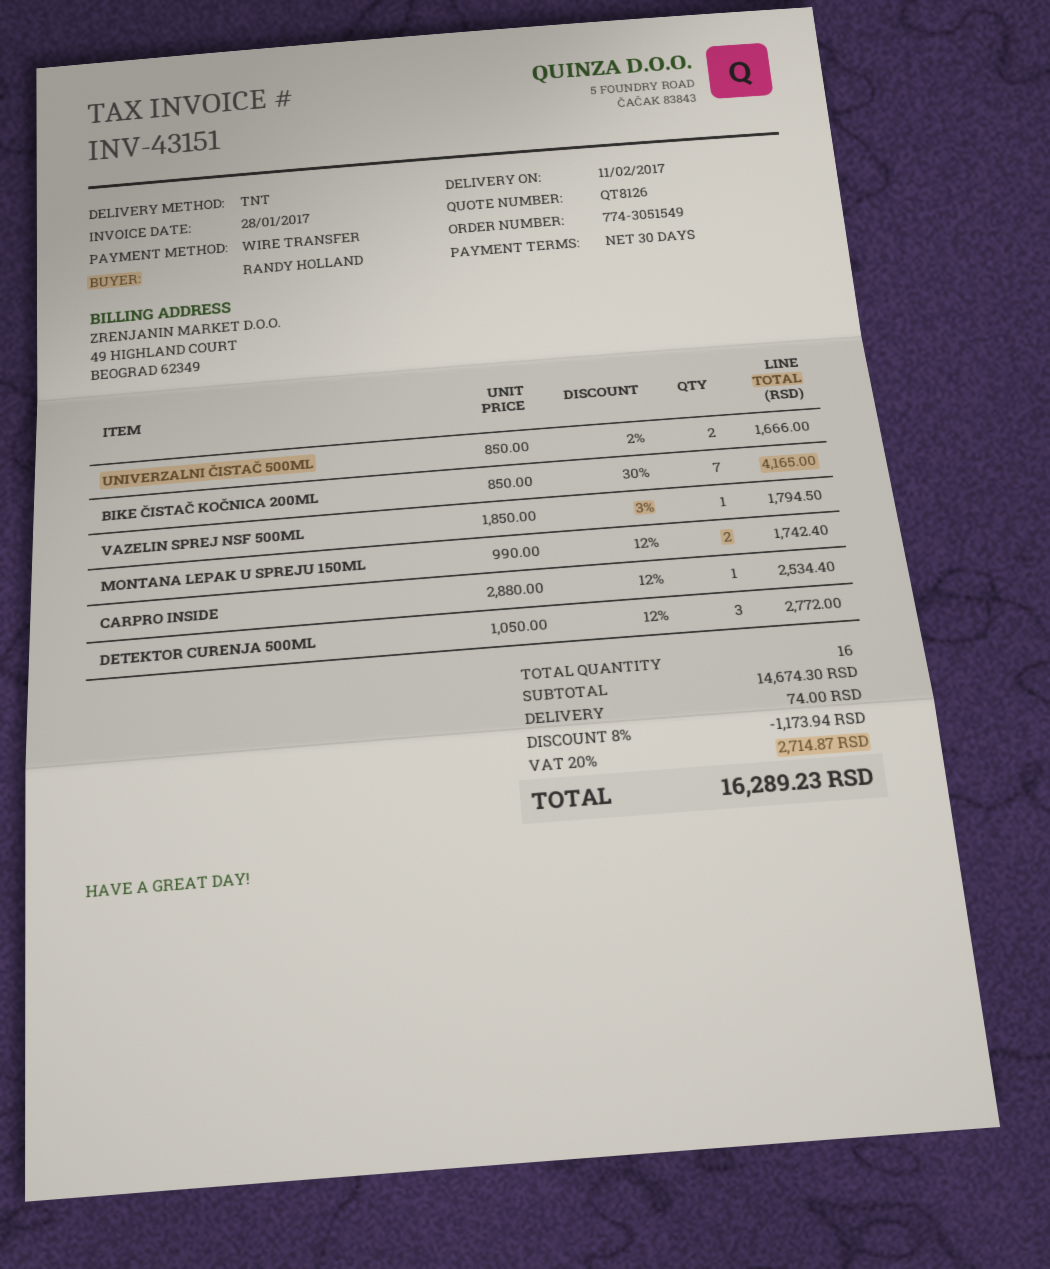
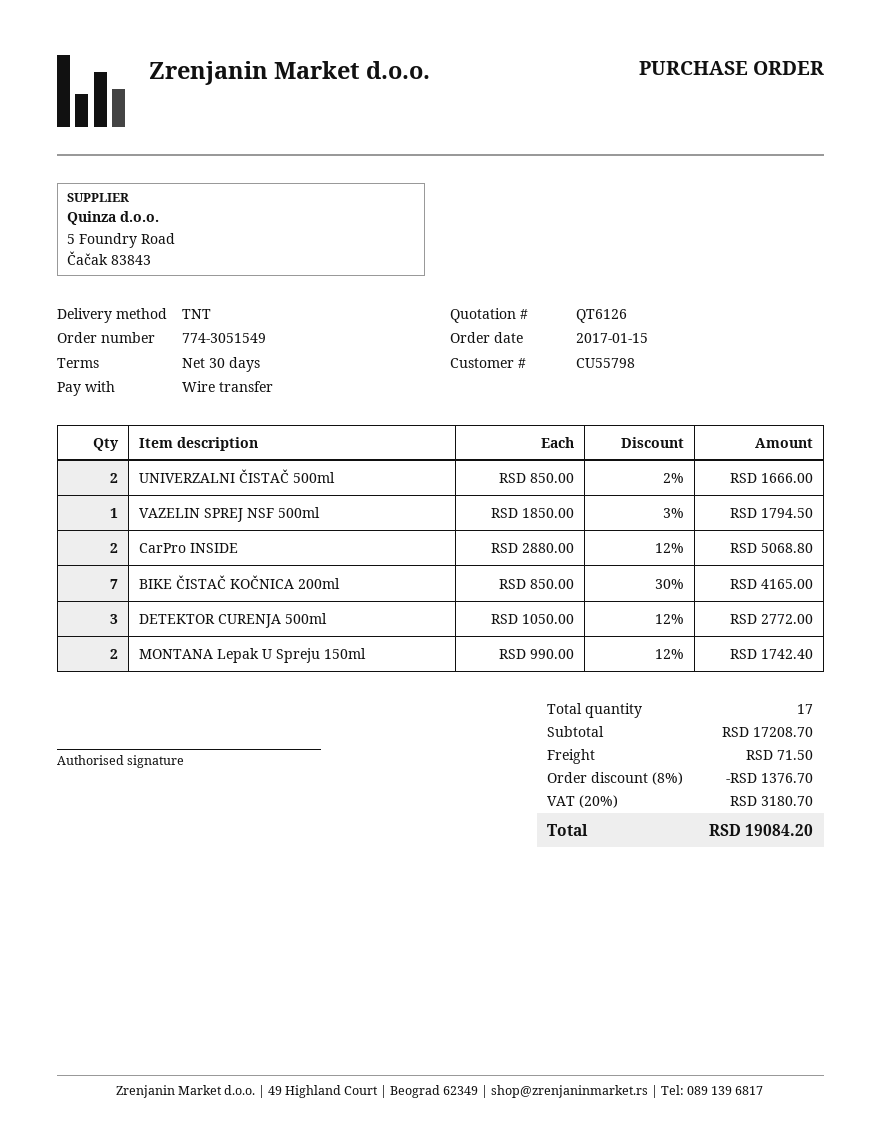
quote number: QT8126 -> QT6126
CARPRO INSIDE: 1 x 2880.00 - 12% = 2534.40 -> 2 x 2880.00 - 12% = 5068.80
total quantity: 16 -> 17
subtotal: 14674.30 -> 17208.70
discount: 8% = 1173.94 -> 8% = 1376.70
shipping: 74.00 -> 71.50
tax: 20% = 2714.87 -> 20% = 3180.70
total: 16289.23 -> 19084.20

